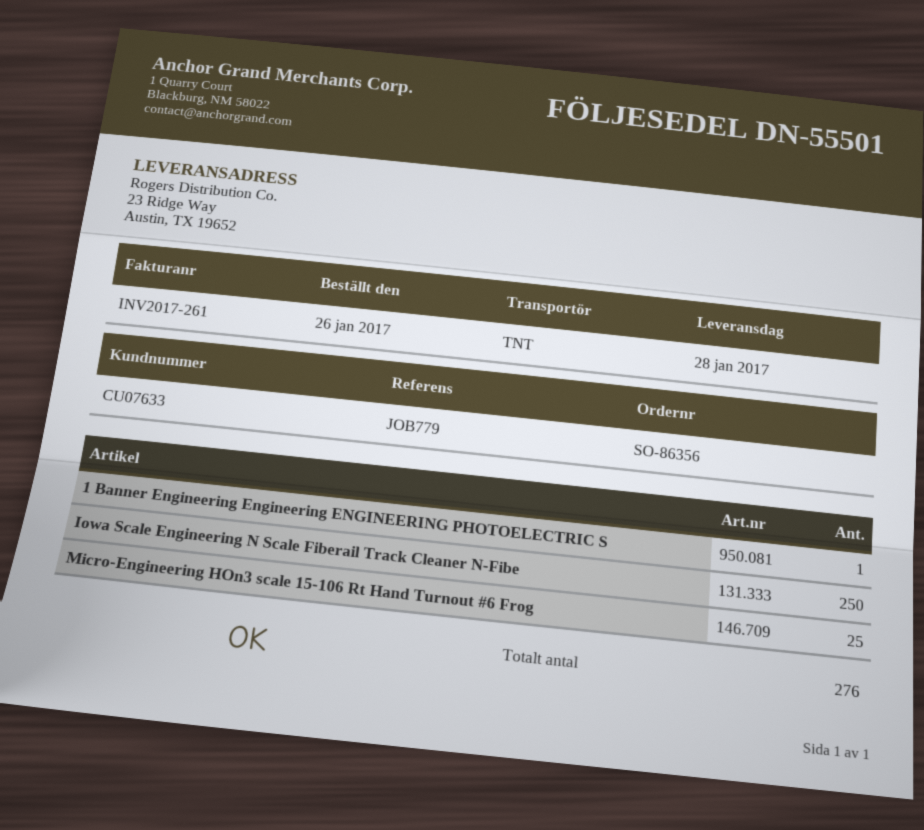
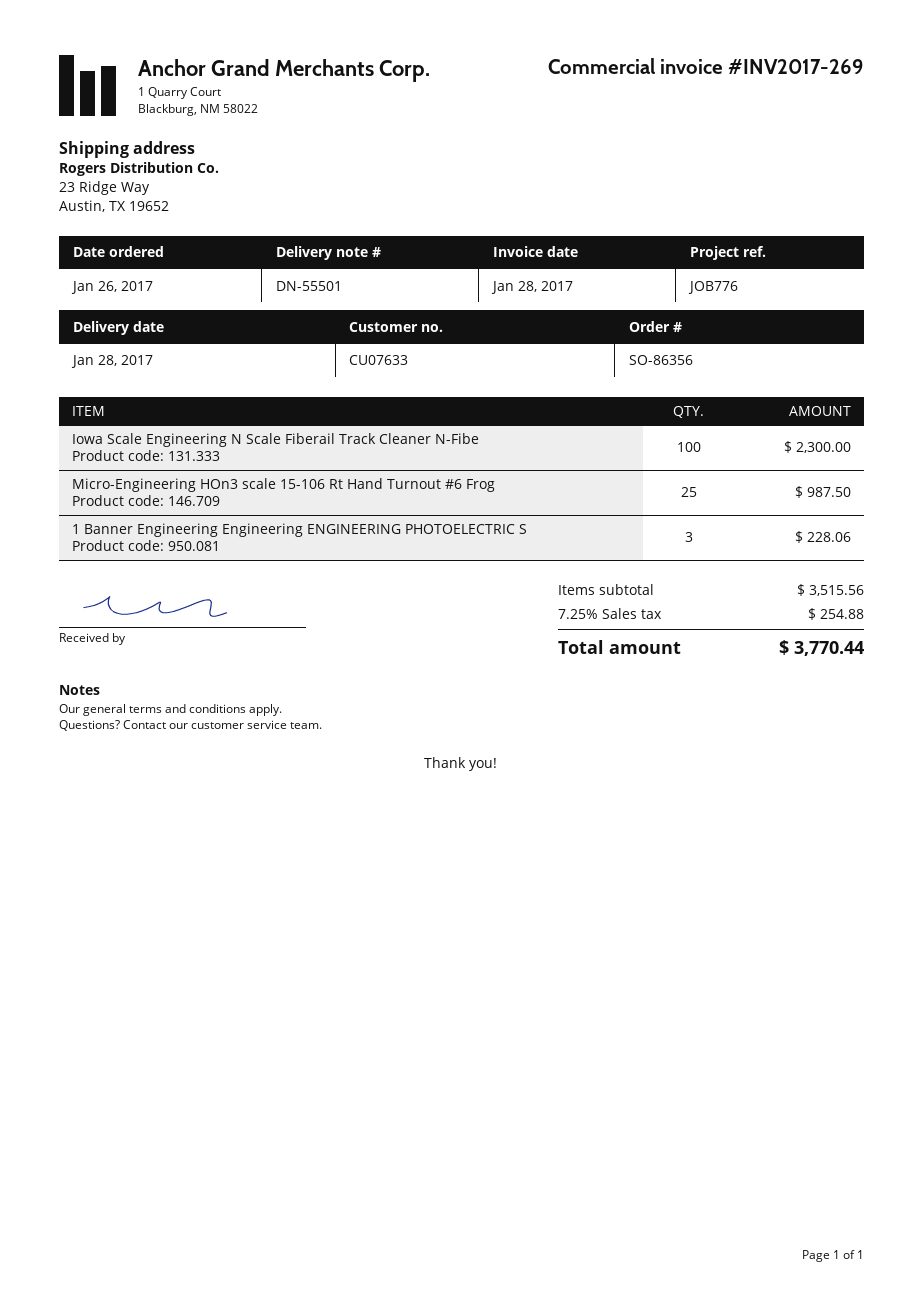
invoice number: INV2017-261 -> INV2017-269
reference: JOB779 -> JOB776
1 Banner Engineering Engineering ENGINEERING PHOTOELECTRIC S: 1 -> 3
Iowa Scale Engineering N Scale Fiberail Track Cleaner N-Fibe: 250 -> 100

